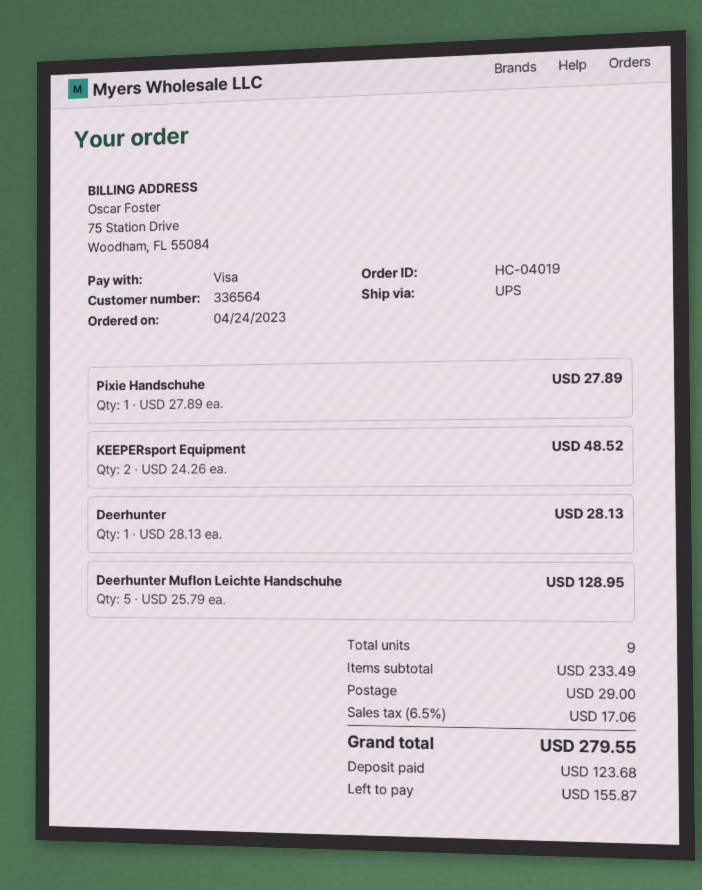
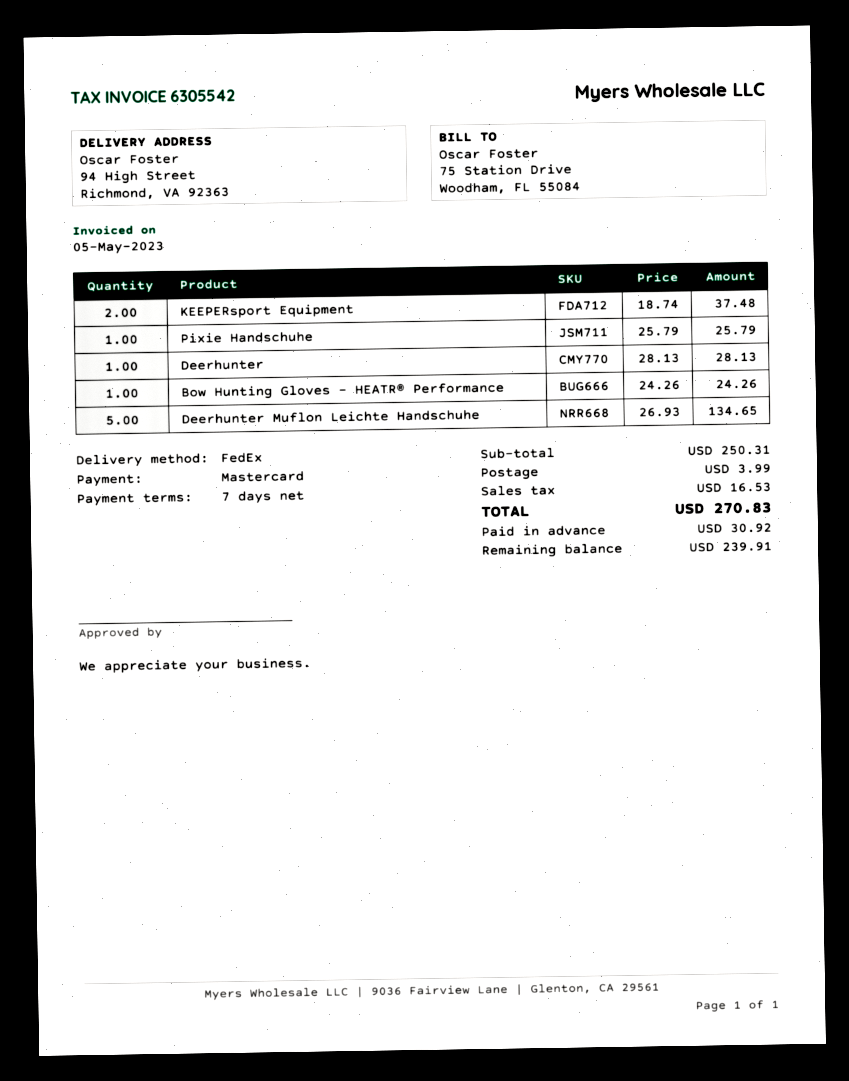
payment method: Visa -> Mastercard
shipping method: UPS -> FedEx
Pixie Handschuhe: 1 x 27.89 = 27.89 -> 1 x 25.79 = 25.79
KEEPERsport Equipment: 2 x 24.26 = 48.52 -> 2 x 18.74 = 37.48
Deerhunter Muflon Leichte Handschuhe: 5 x 25.79 = 128.95 -> 5 x 26.93 = 134.65
Bow Hunting Gloves – HEATR® Performance: none -> 1 x 24.26 = 24.26
subtotal: 233.49 -> 250.31
shipping: 29.00 -> 3.99
tax: 17.06 -> 16.53
total: 279.55 -> 270.83
deposit: 123.68 -> 30.92
balance: 155.87 -> 239.91

